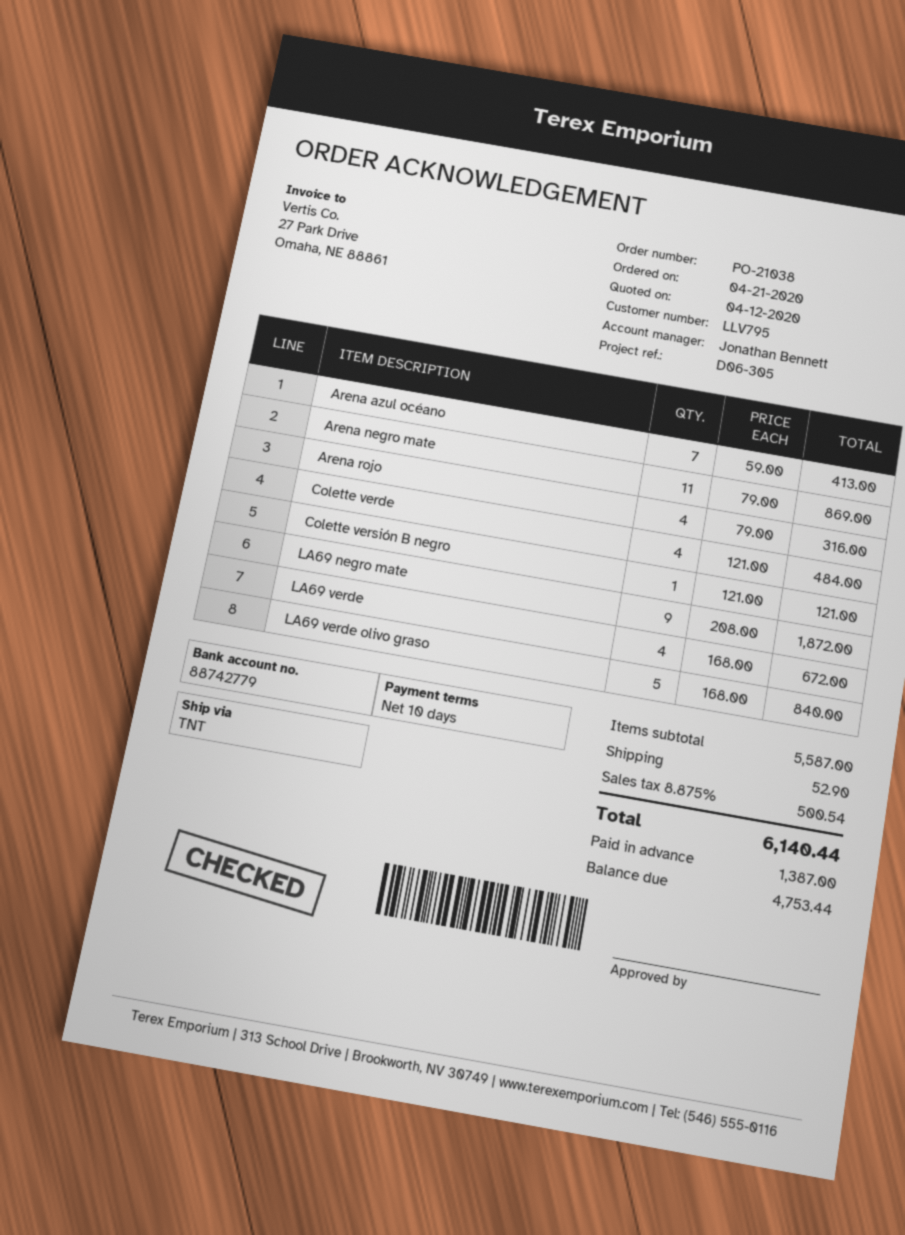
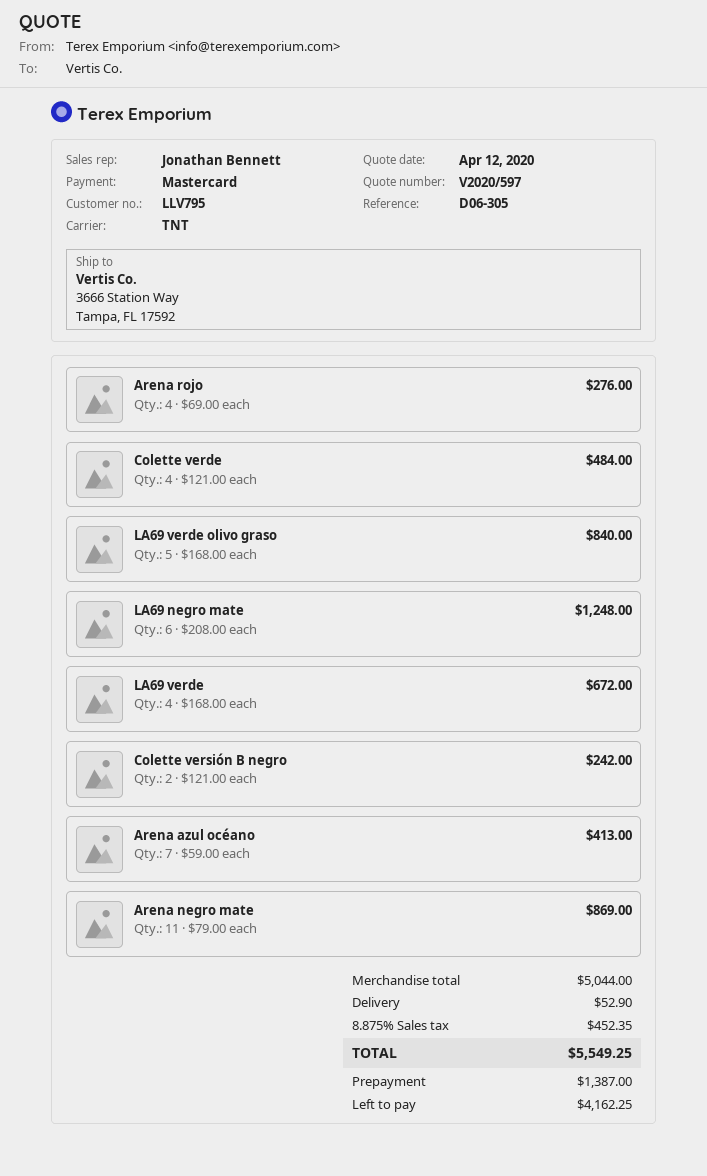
Arena rojo: 4 x 79.00 = 316.00 -> 4 x 69.00 = 276.00
Colette versión B negro: 1 x 121.00 = 121.00 -> 2 x 121.00 = 242.00
LA69 negro mate: 9 x 208.00 = 1872.00 -> 6 x 208.00 = 1248.00
subtotal: 5587.00 -> 5044.00
tax: 8.875% = 500.54 -> 8.875% = 452.35
total: 6140.44 -> 5549.25
balance: 4753.44 -> 4162.25

